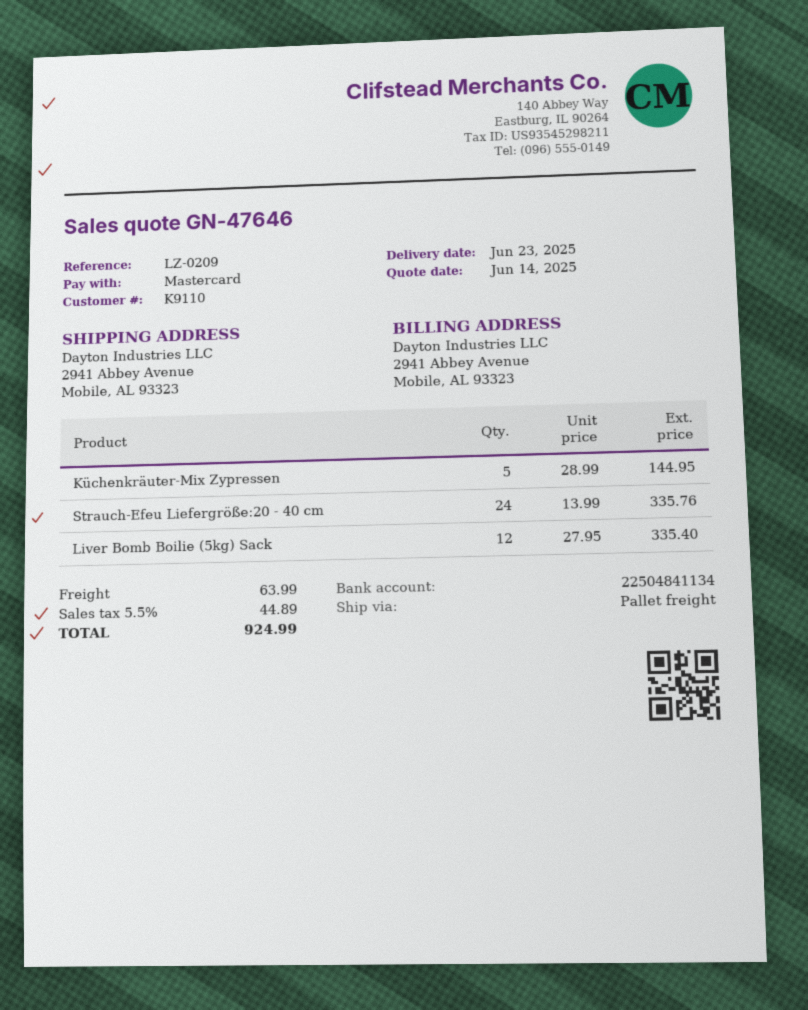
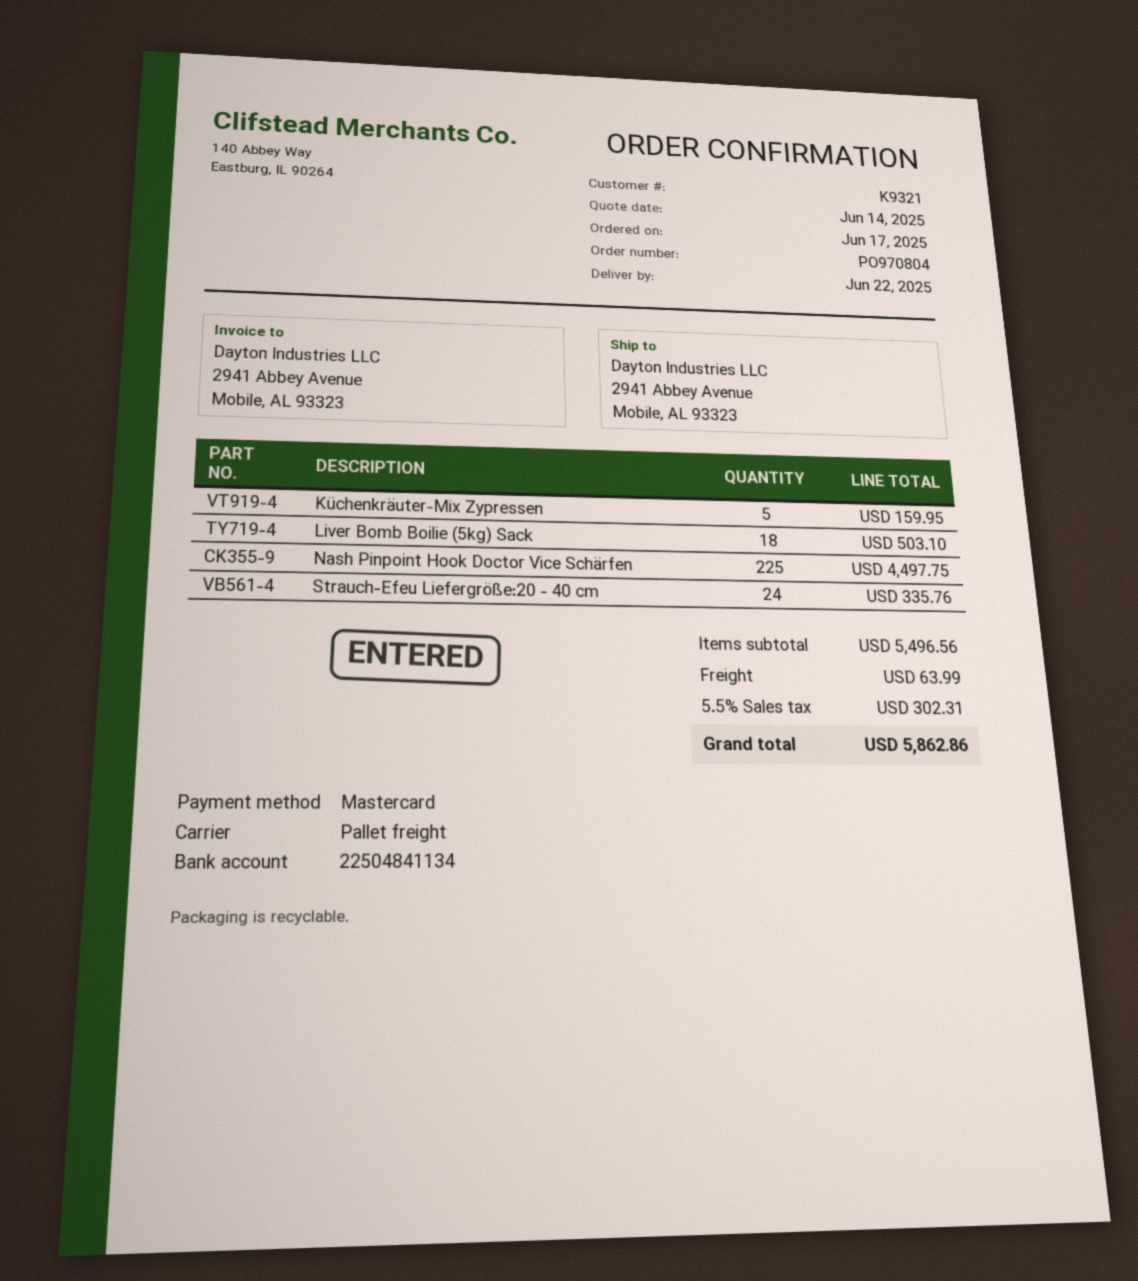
delivery date: 2025-06-23 -> 2025-06-22
customer number: K9110 -> K9321
Küchenkräuter-Mix Zypressen: 5 for 144.95 -> 5 for 159.95
Liver Bomb Boilie (5kg) Sack: 12 for 335.40 -> 18 for 503.10
Nash Pinpoint Hook Doctor Vice Schärfen: none -> 225 for 4497.75
tax: 5.5% = 44.89 -> 5.5% = 302.31
total: 924.99 -> 5862.86

